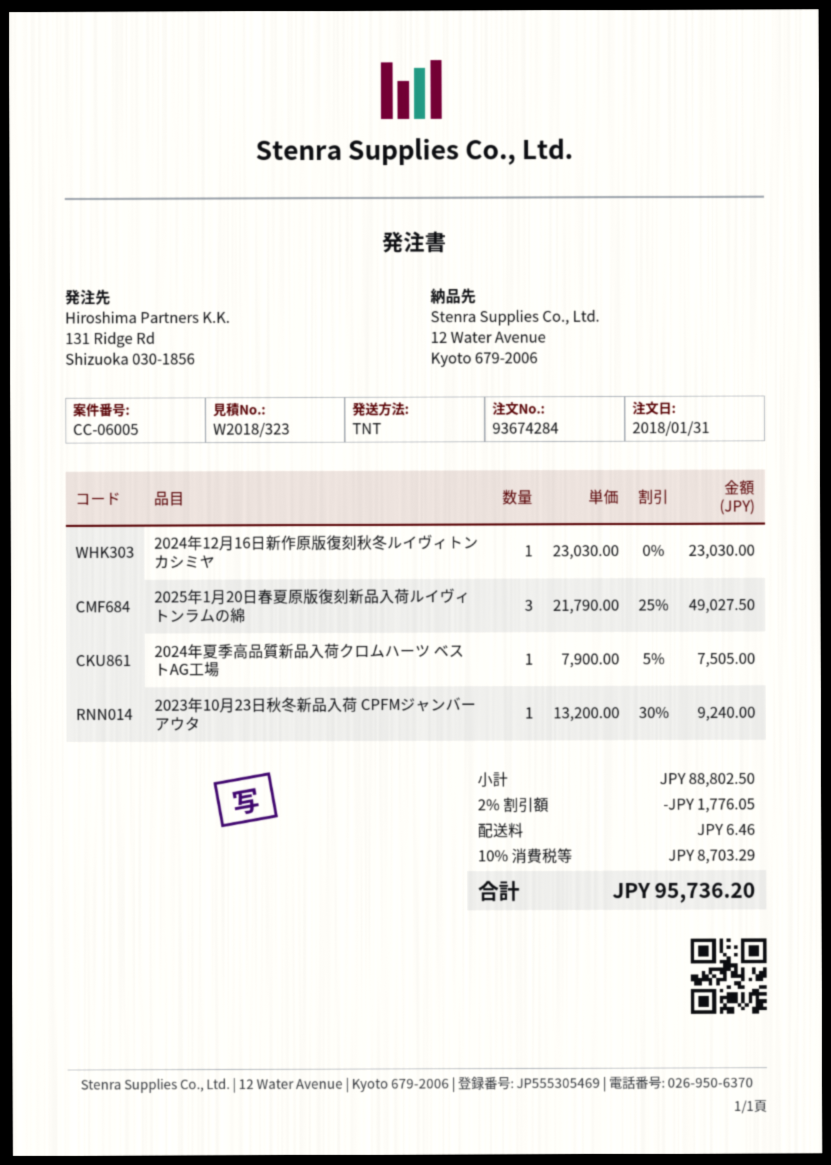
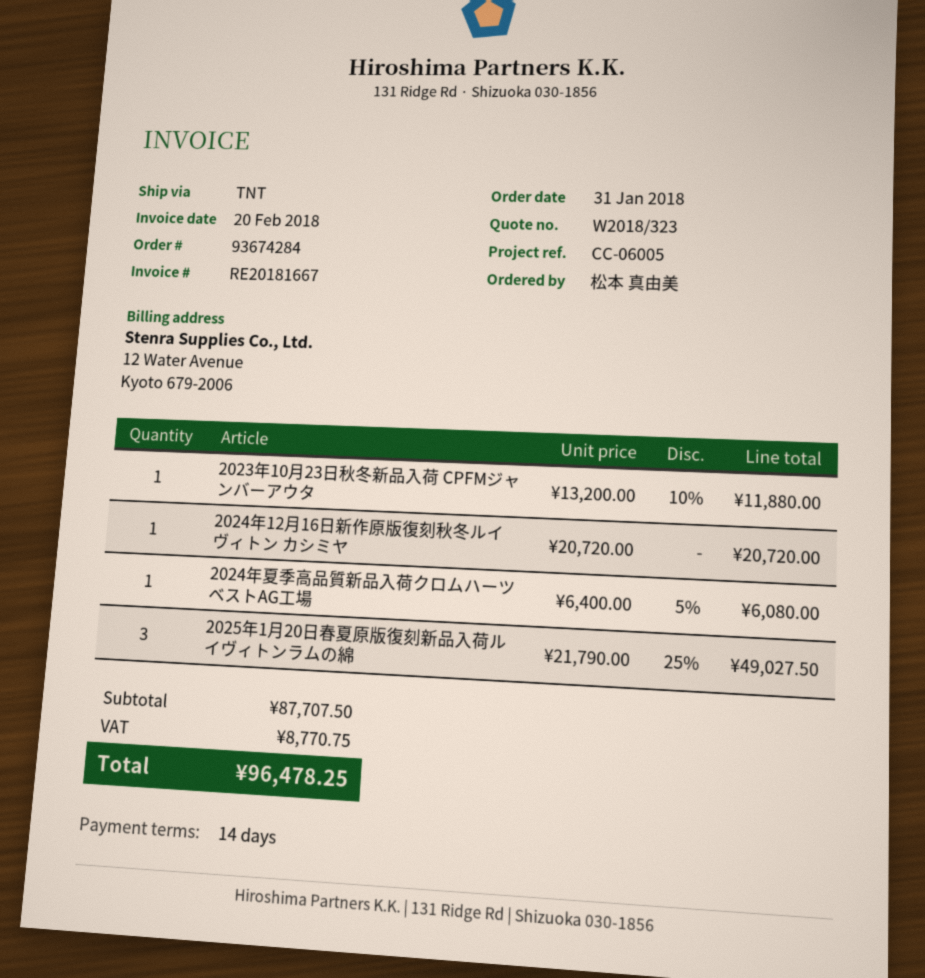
2024年12月16日新作原版復刻秋冬ルイヴィトン カシミヤ: 1 x 23030.00 = 23030.00 -> 1 x 20720.00 = 20720.00
2024年夏季高品質新品入荷クロムハーツ ベストAG工場: 1 x 7900.00 - 5% = 7505.00 -> 1 x 6400.00 - 5% = 6080.00
2023年10月23日秋冬新品入荷 CPFMジャンバーアウタ: 1 x 13200.00 - 30% = 9240.00 -> 1 x 13200.00 - 10% = 11880.00
subtotal: 88802.50 -> 87707.50
discount: 2% = 1776.05 -> none
shipping: 6.46 -> none
tax: 8703.29 -> 8770.75
total: 95736.20 -> 96478.25

